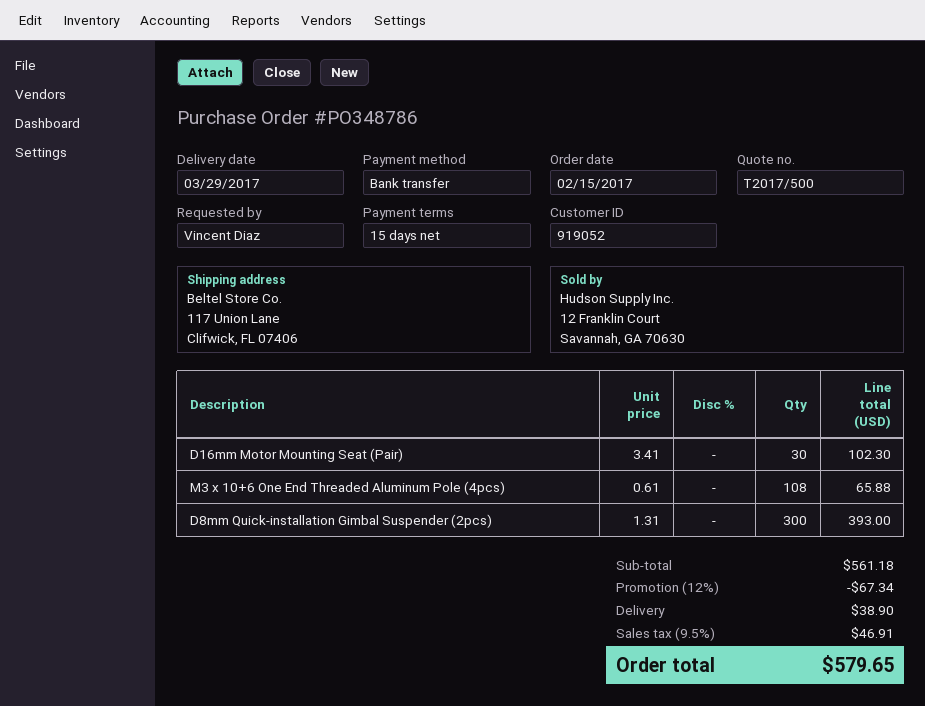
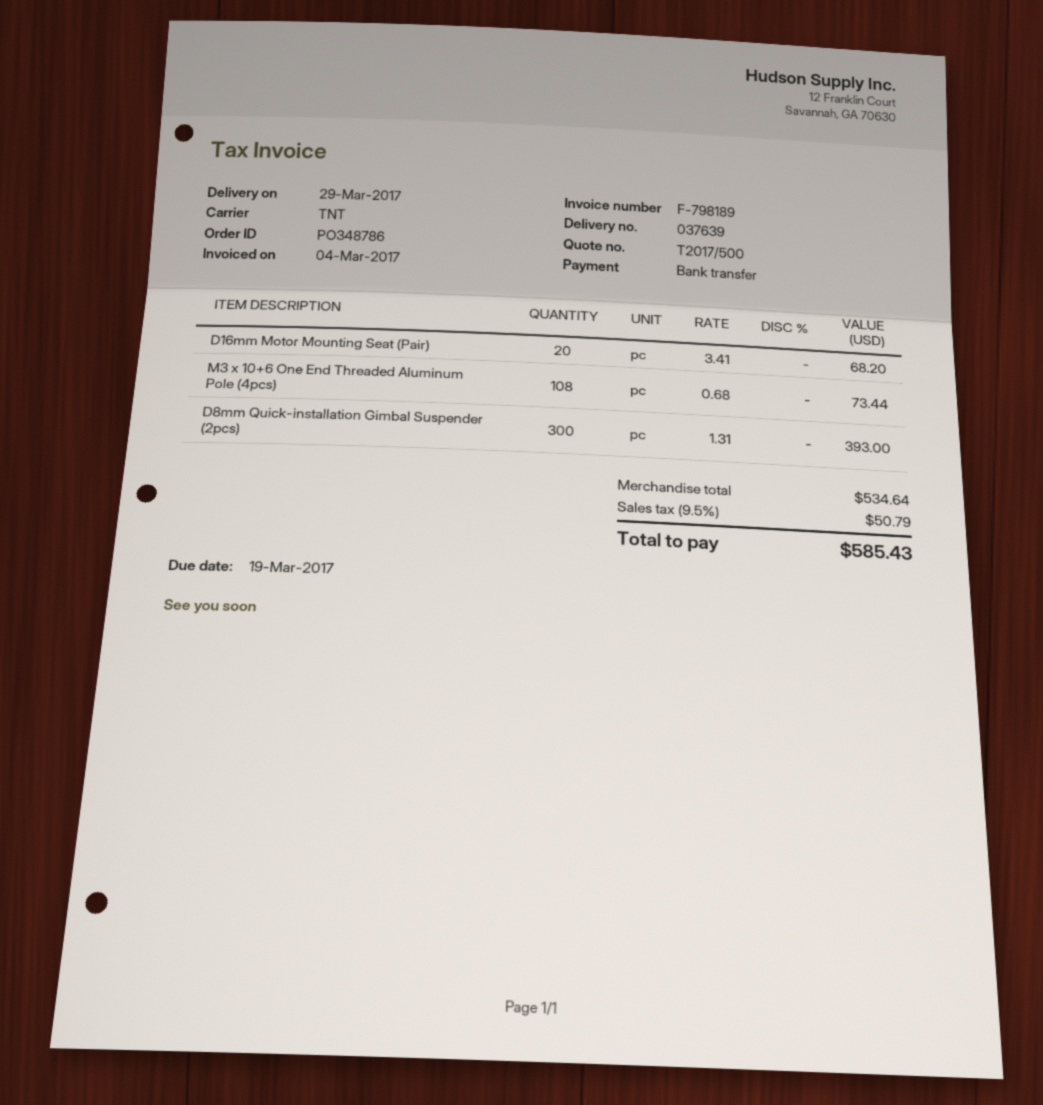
D16mm Motor Mounting Seat (Pair): 30 x 3.41 = 102.30 -> 20 x 3.41 = 68.20
M3 x 10+6 One End Threaded Aluminum Pole (4pcs): 108 x 0.61 = 65.88 -> 108 x 0.68 = 73.44
subtotal: 561.18 -> 534.64
discount: 12% = 67.34 -> none
shipping: 38.90 -> none
tax: 9.5% = 46.91 -> 9.5% = 50.79
total: 579.65 -> 585.43

